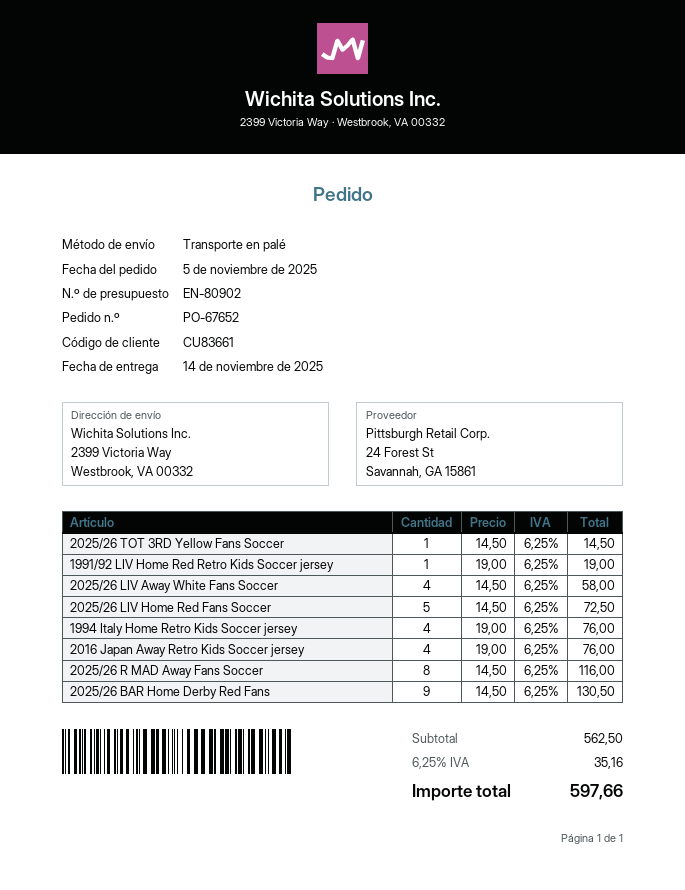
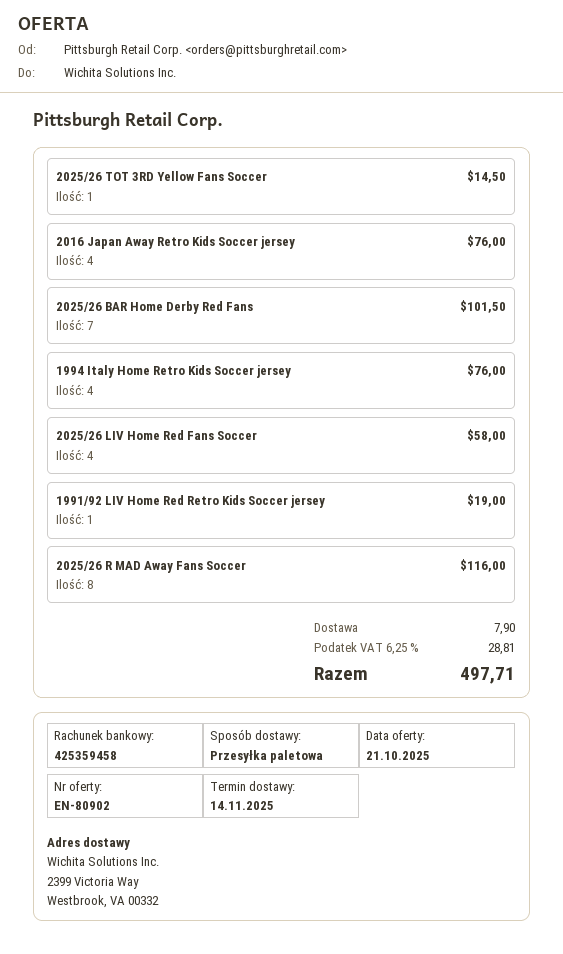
2025/26 LIV Away White Fans Soccer: 4 for 58.00 -> none
2025/26 LIV Home Red Fans Soccer: 5 for 72.50 -> 4 for 58.00
2025/26 BAR Home Derby Red Fans: 9 for 130.50 -> 7 for 101.50
shipping: none -> 7.90
tax: 6.25% = 35.16 -> 6.25% = 28.81
total: 597.66 -> 497.71

